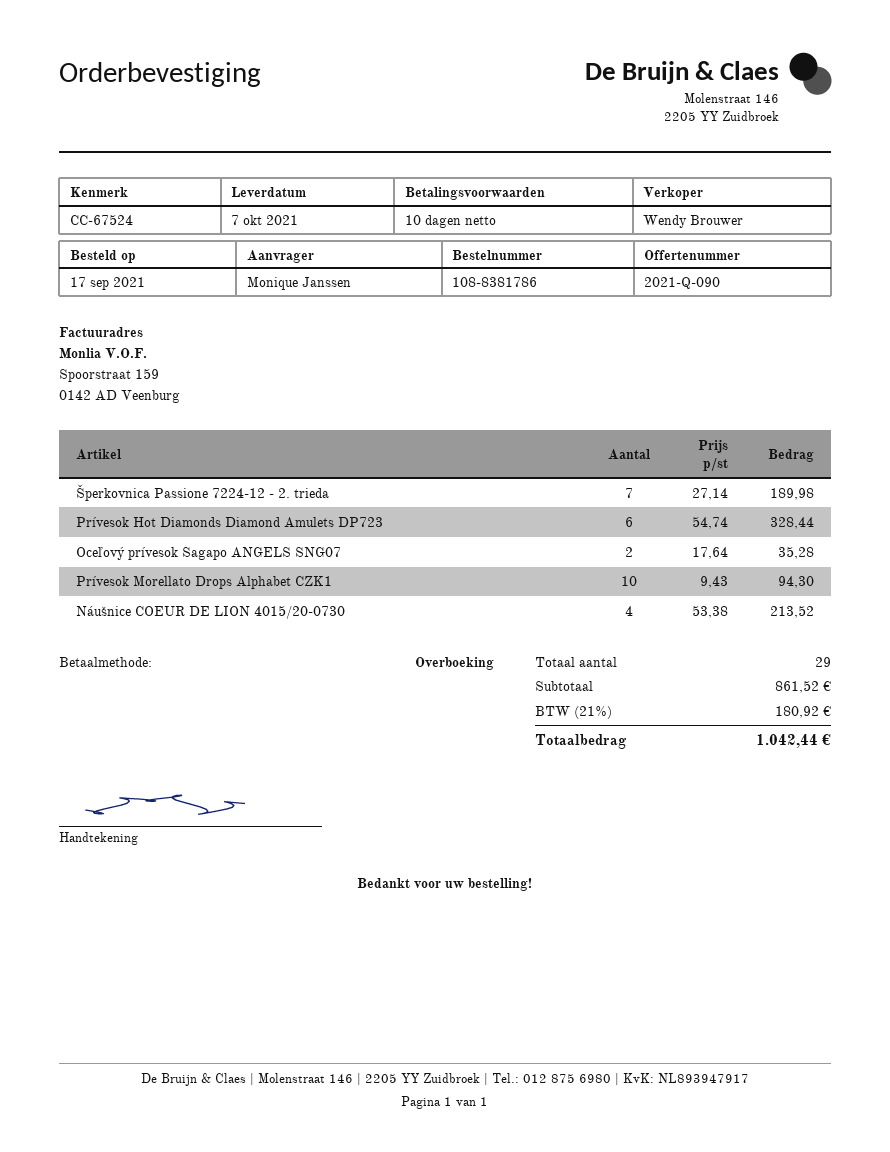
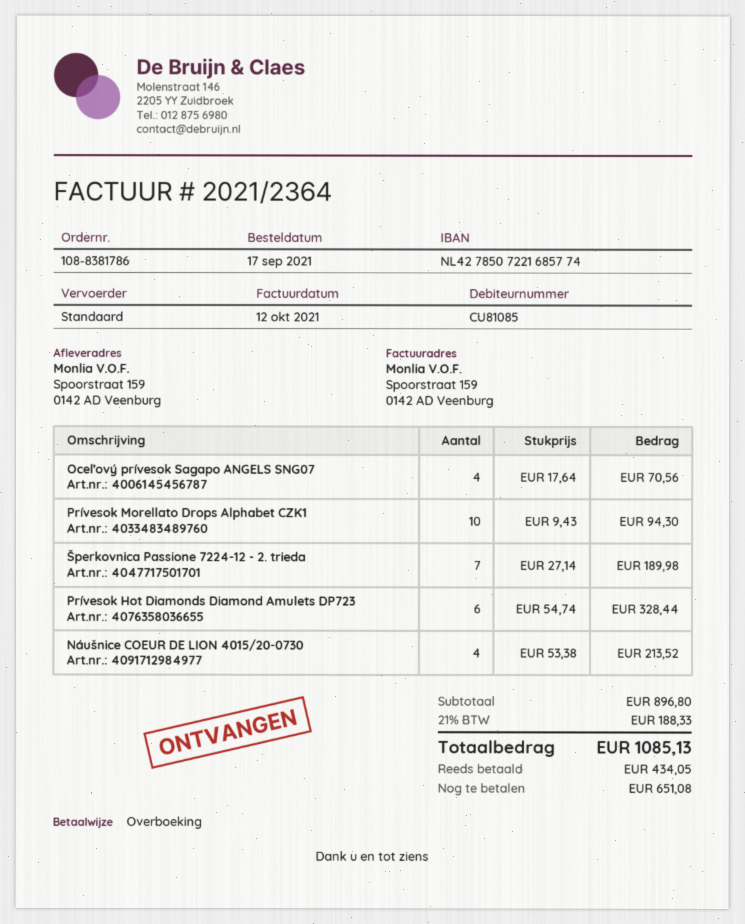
Oceľový prívesok Sagapo ANGELS SNG07: 2 x 17.64 = 35.28 -> 4 x 17.64 = 70.56
subtotal: 861.52 -> 896.80
tax: 21% = 180.92 -> 21% = 188.33
total: 1042.44 -> 1085.13

